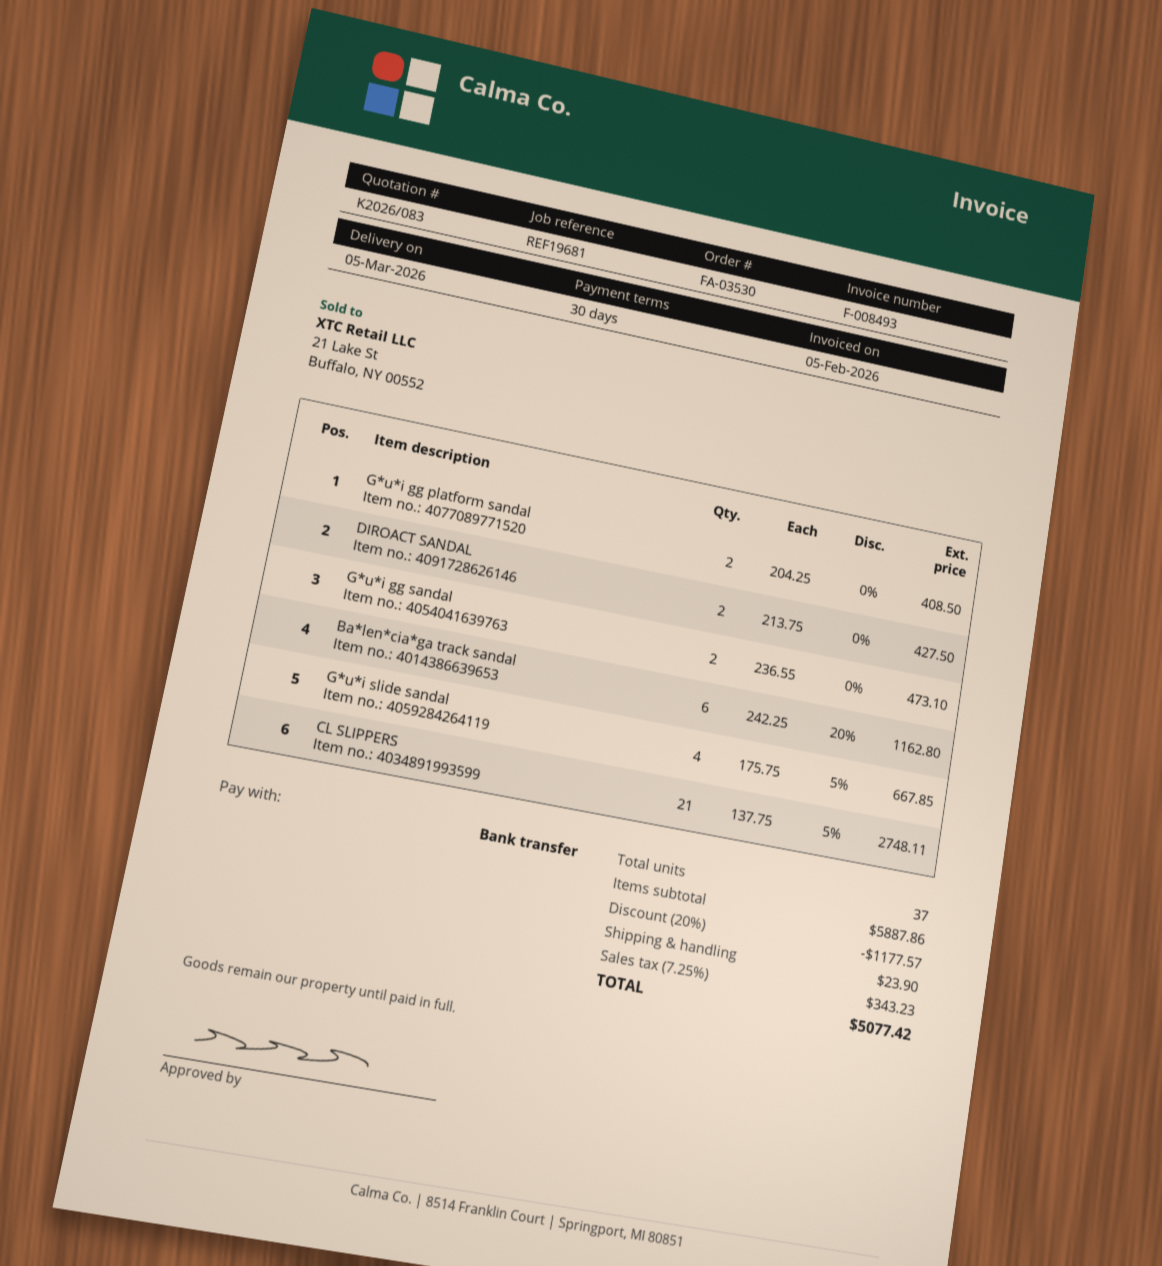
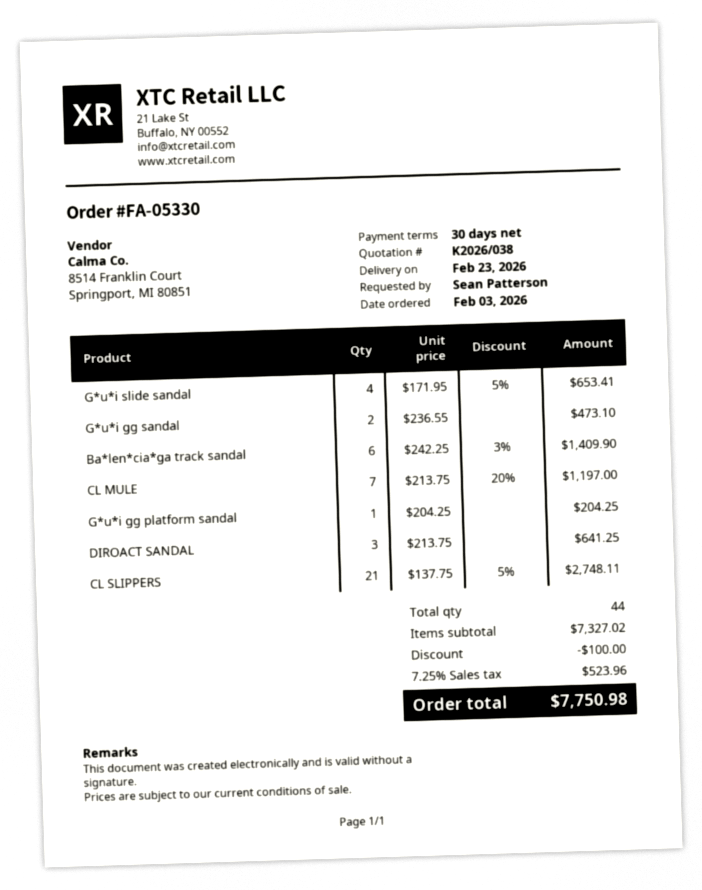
quote number: K2026/083 -> K2026/038
order number: FA-03530 -> FA-05330
delivery date: 2026-03-05 -> 2026-02-23
G*u*i gg platform sandal: 2 x 204.25 = 408.50 -> 1 x 204.25 = 204.25
DIROACT SANDAL: 2 x 213.75 = 427.50 -> 3 x 213.75 = 641.25
Ba*len*cia*ga track sandal: 6 x 242.25 - 20% = 1162.80 -> 6 x 242.25 - 3% = 1409.90
G*u*i slide sandal: 4 x 175.75 - 5% = 667.85 -> 4 x 171.95 - 5% = 653.41
CL MULE: none -> 7 x 213.75 - 20% = 1197.00
total quantity: 37 -> 44
subtotal: 5887.86 -> 7327.02
discount: 1177.57 -> 100.00
shipping: 23.90 -> none
tax: 7.25% = 343.23 -> 7.25% = 523.96
total: 5077.42 -> 7750.98

